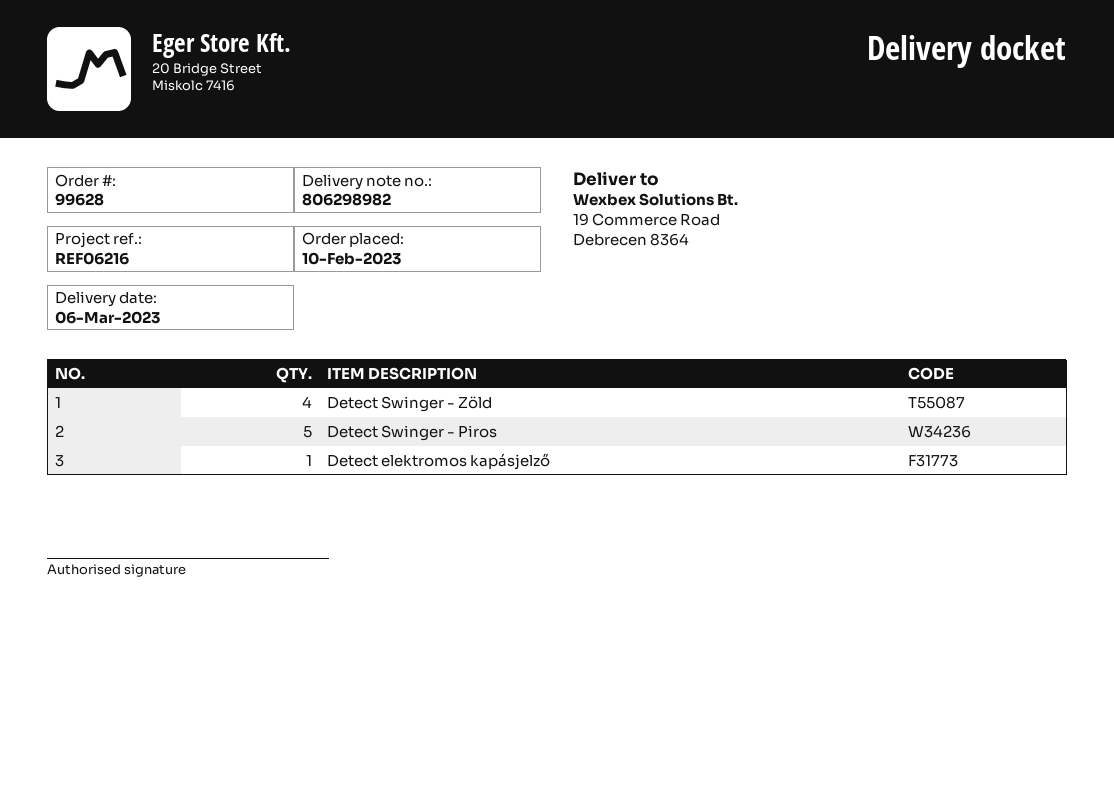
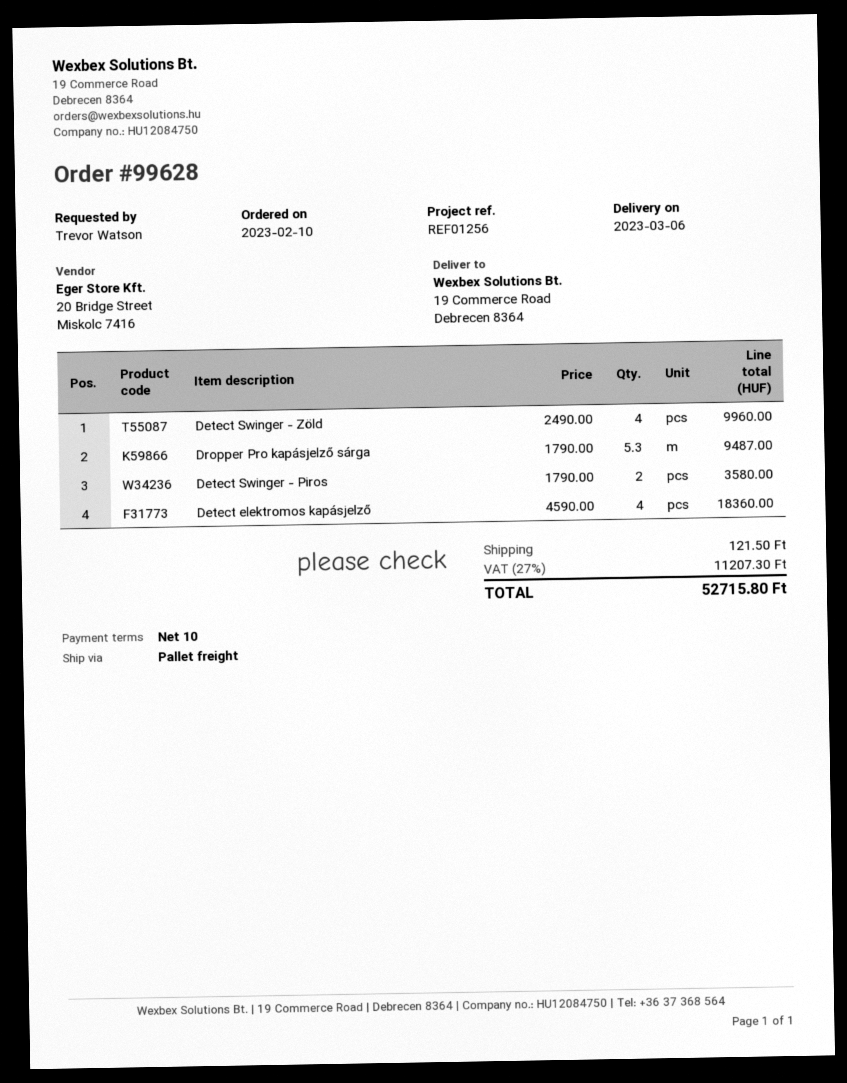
reference: REF06216 -> REF01256
Detect Swinger - Piros: 5 -> 2
Detect elektromos kapásjelző: 1 -> 4
Dropper Pro kapásjelző sárga: none -> 5.3

